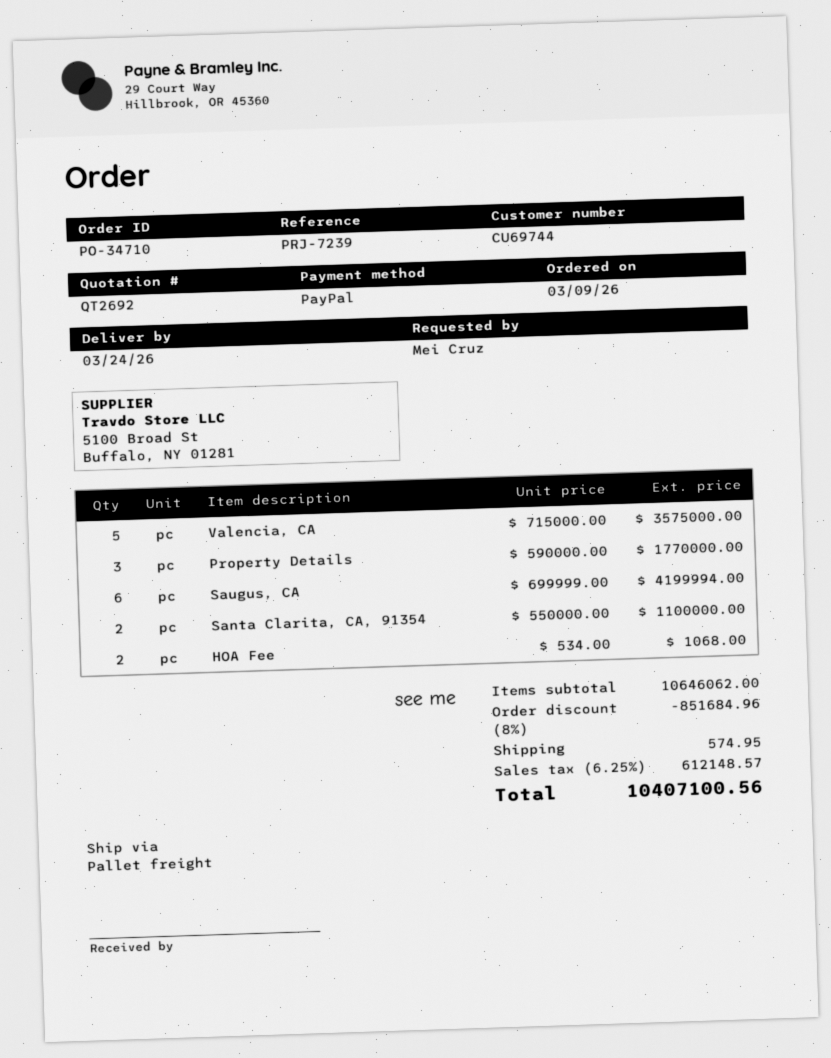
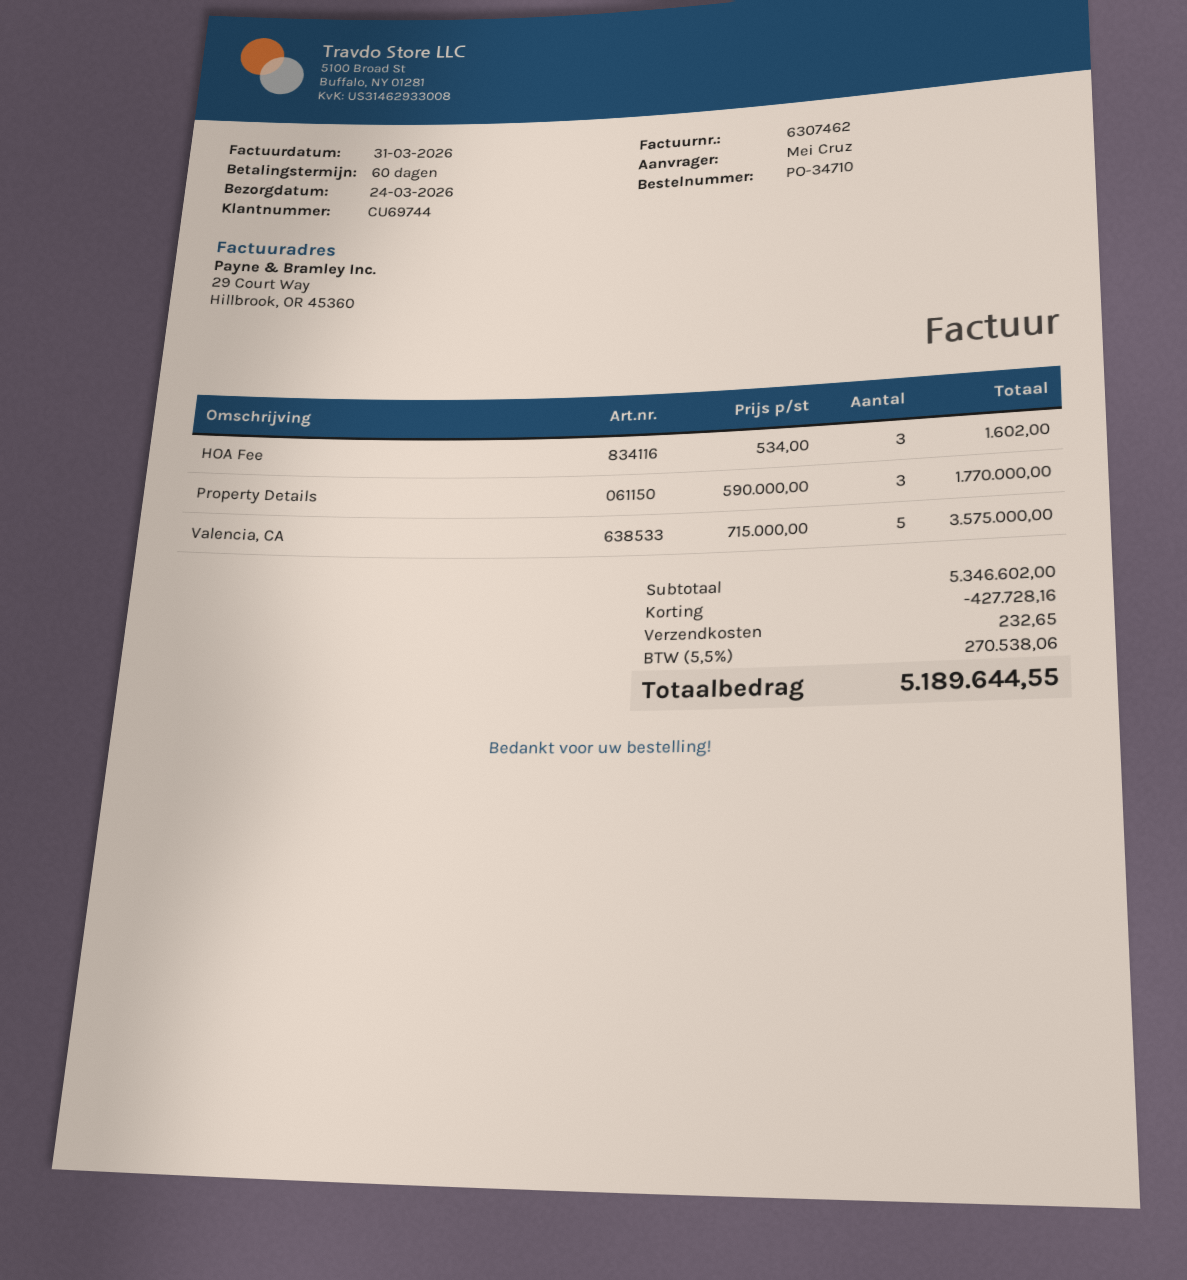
Saugus, CA: 6 x 699999.00 = 4199994.00 -> none
Santa Clarita, CA, 91354: 2 x 550000.00 = 1100000.00 -> none
HOA Fee: 2 x 534.00 = 1068.00 -> 3 x 534.00 = 1602.00
subtotal: 10646062.00 -> 5346602.00
discount: 851684.96 -> 427728.16
shipping: 574.95 -> 232.65
tax: 6.25% = 612148.57 -> 5.5% = 270538.06
total: 10407100.56 -> 5189644.55

